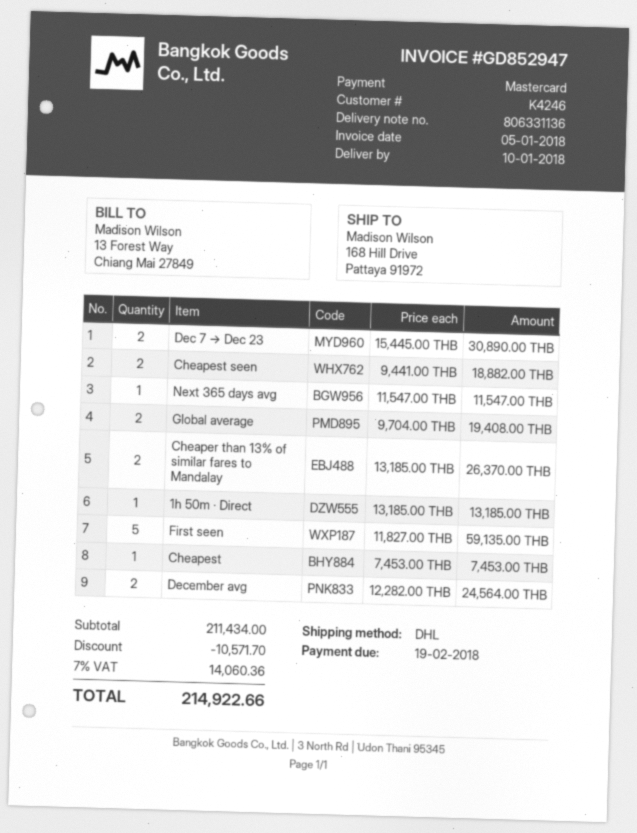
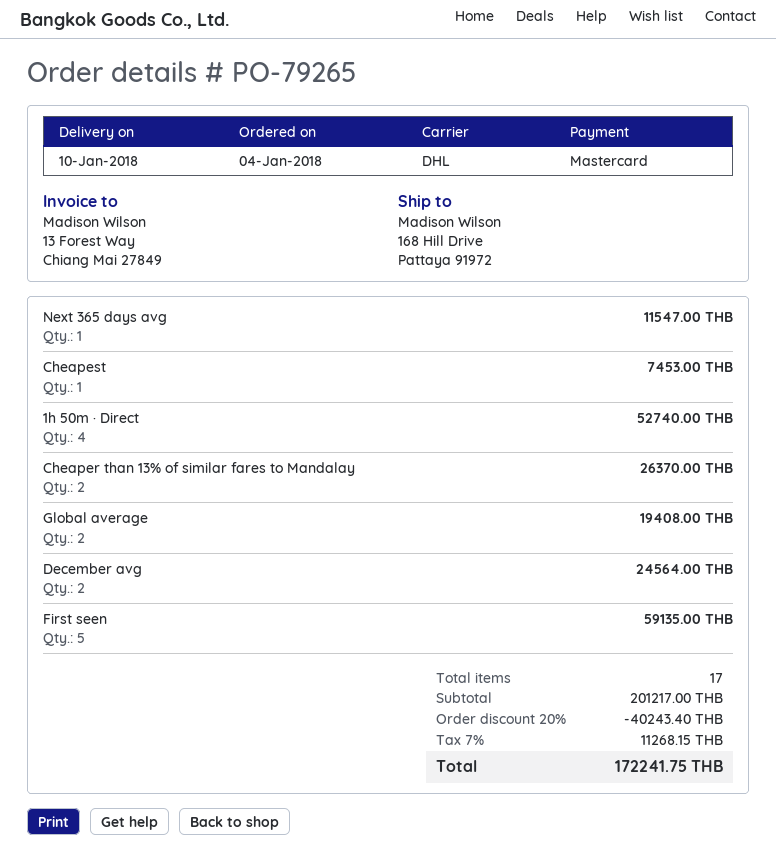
Dec 7 → Dec 23: 2 for 30890.00 -> none
Cheapest seen: 2 for 18882.00 -> none
1h 50m · Direct: 1 for 13185.00 -> 4 for 52740.00
subtotal: 211434.00 -> 201217.00
discount: 10571.70 -> 40243.40
tax: 7% = 14060.36 -> 7% = 11268.15
total: 214922.66 -> 172241.75

